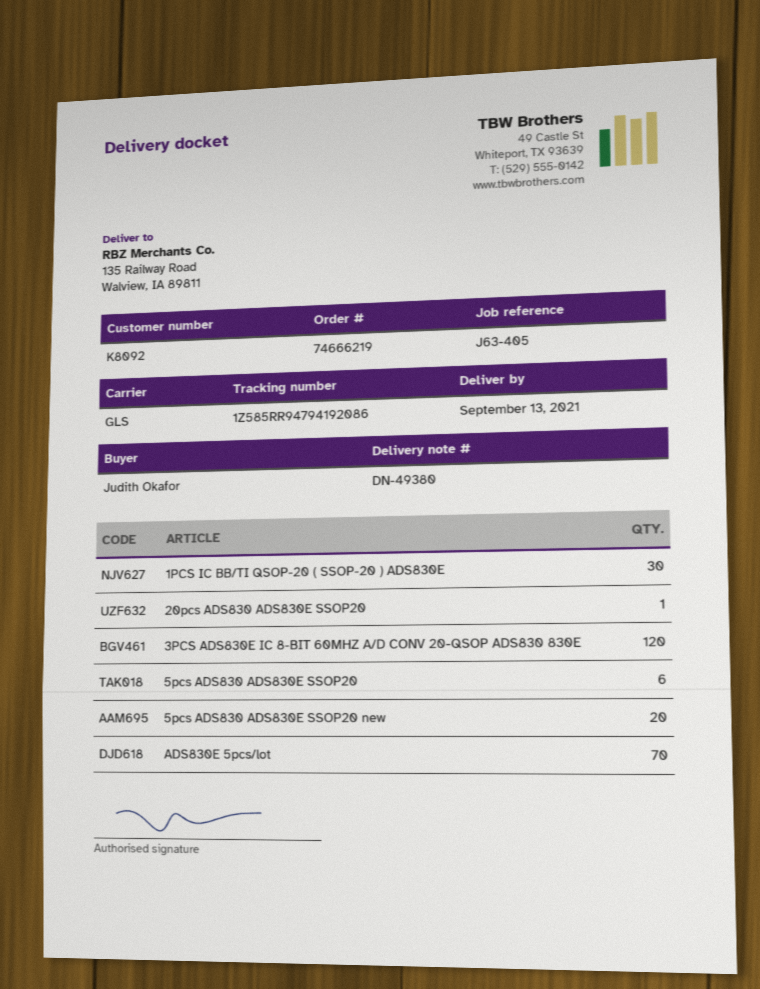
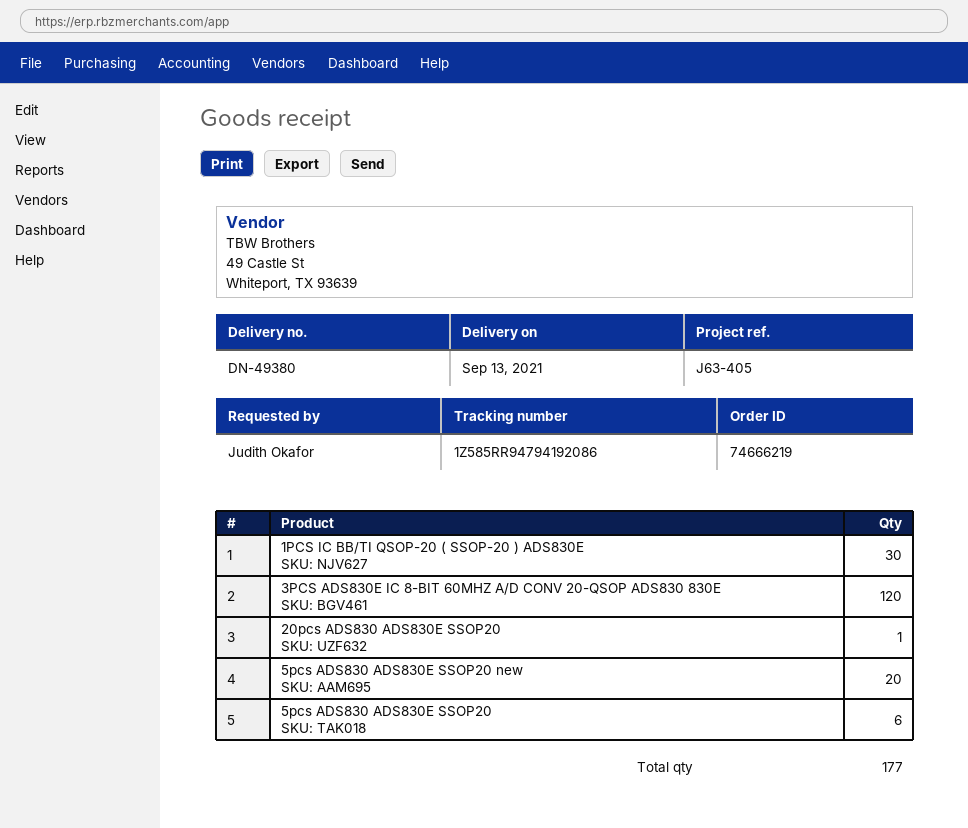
ADS830E 5pcs/lot: 70 -> none

